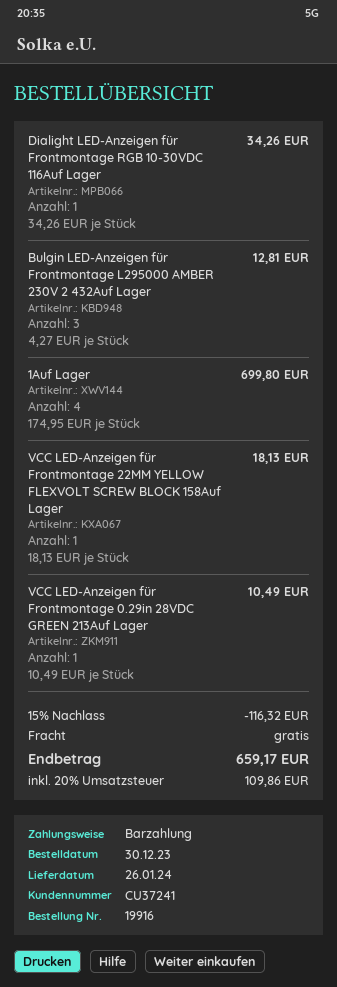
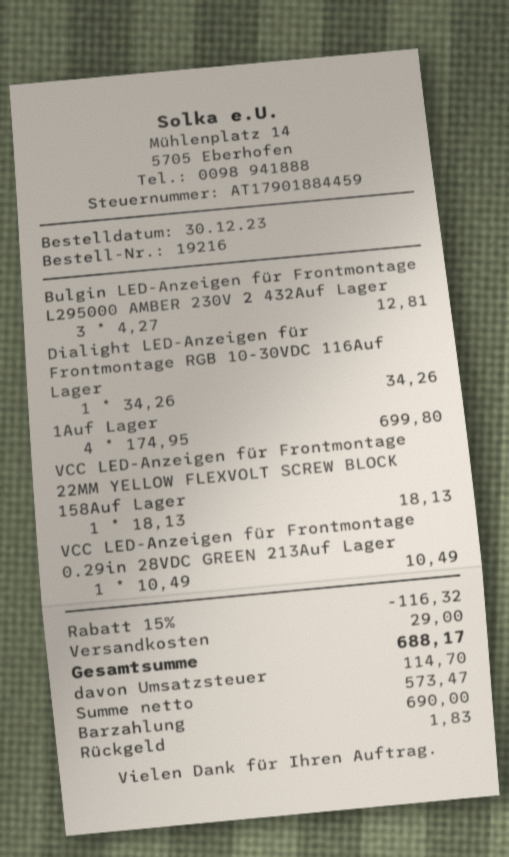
order number: 19916 -> 19216
shipping: 0.00 -> 29.00
tax: 109.86 -> 114.70
total: 659.17 -> 688.17

